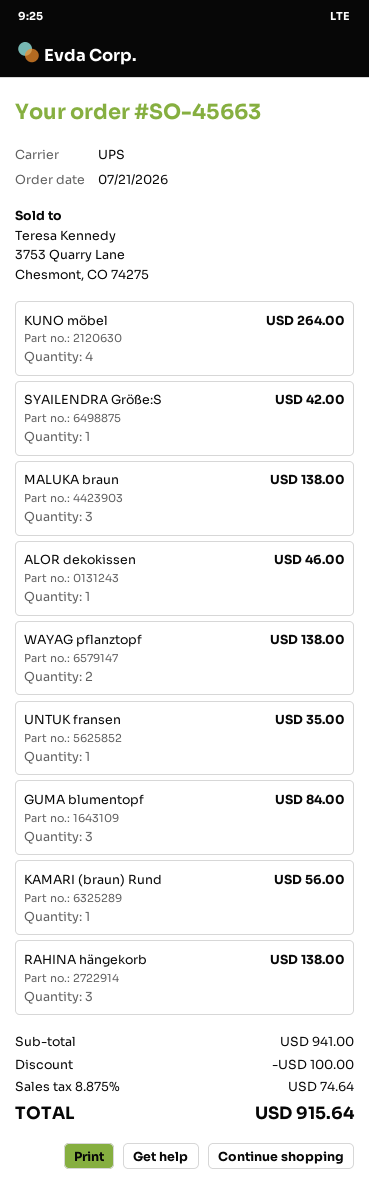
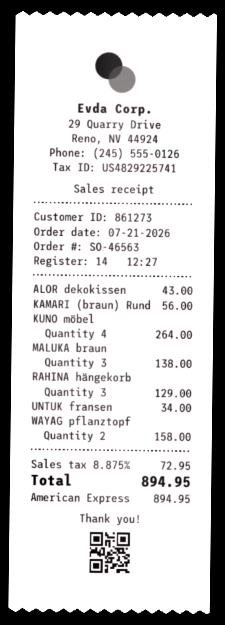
order number: SO-45663 -> SO-46563
SYAILENDRA Größe:S: 1 for 42.00 -> none
ALOR dekokissen: 1 for 46.00 -> 1 for 43.00
WAYAG pflanztopf: 2 for 138.00 -> 2 for 158.00
UNTUK fransen: 1 for 35.00 -> 1 for 34.00
GUMA blumentopf: 3 for 84.00 -> none
RAHINA hängekorb: 3 for 138.00 -> 3 for 129.00
discount: 100.00 -> none
tax: 8.875% = 74.64 -> 8.875% = 72.95
total: 915.64 -> 894.95

